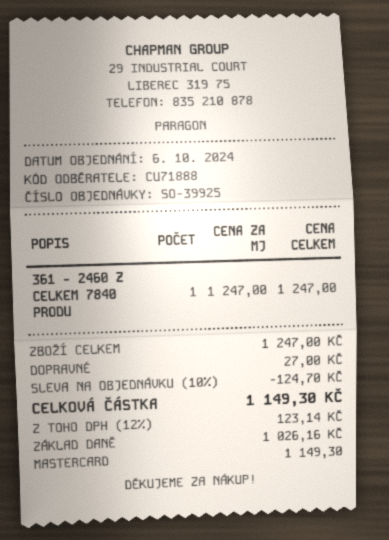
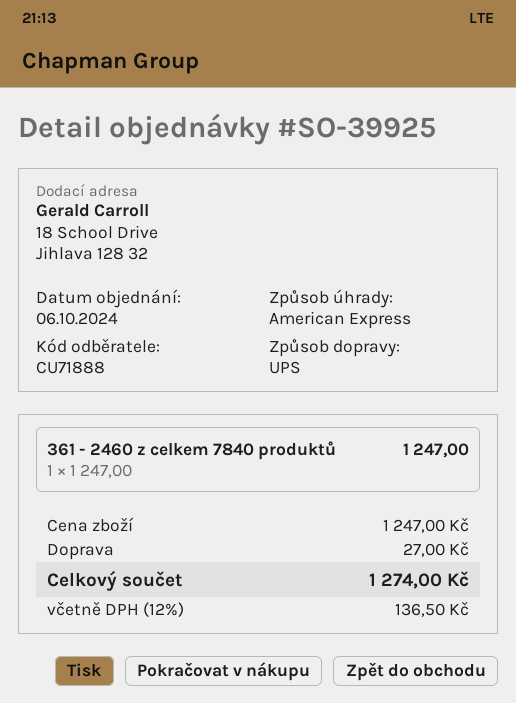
payment method: Mastercard -> American Express
discount: 10% = 124.70 -> none
tax: 12% = 123.14 -> 12% = 136.50
total: 1149.30 -> 1274.00

